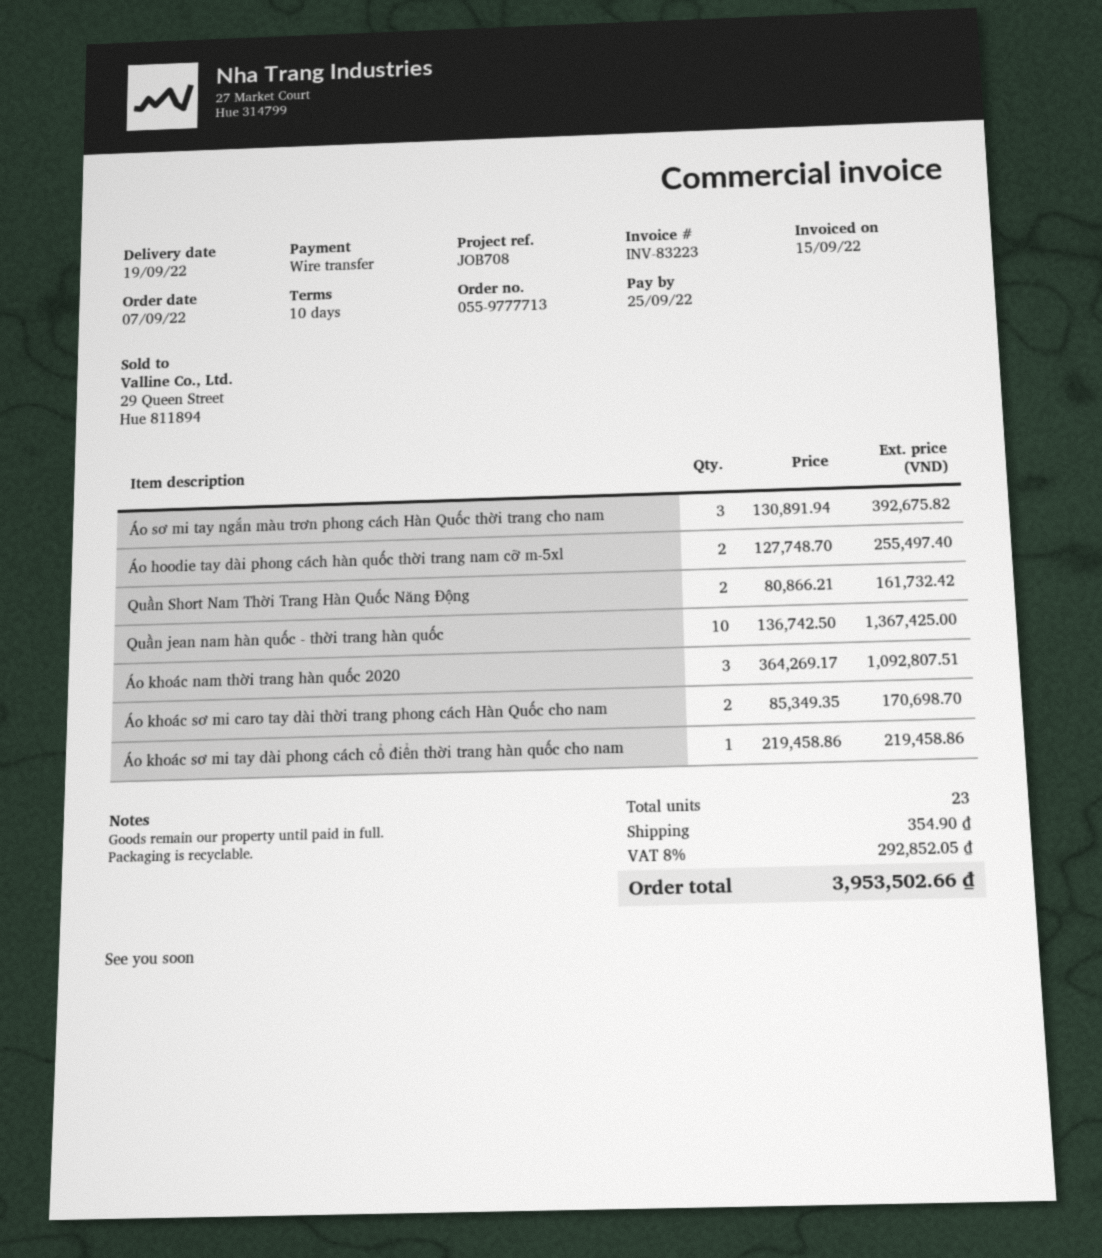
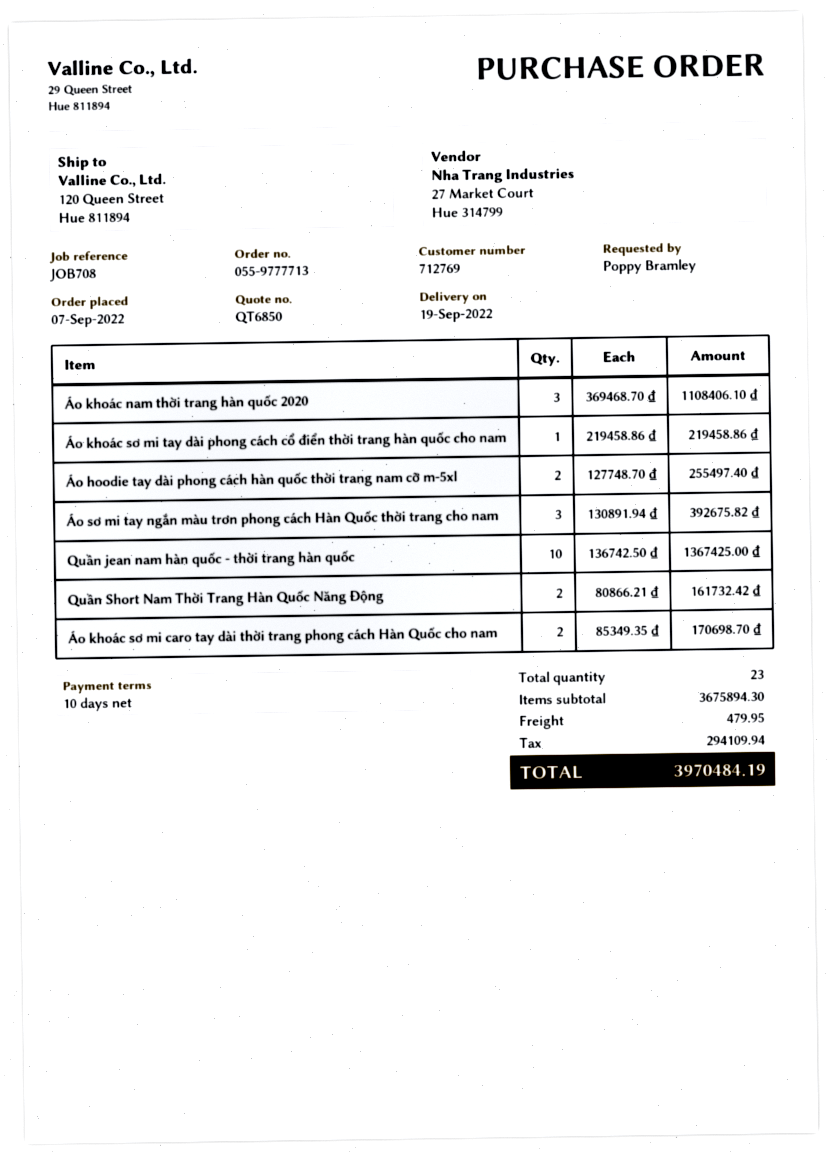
Áo khoác nam thời trang hàn quốc 2020: 3 x 364269.17 = 1092807.51 -> 3 x 369468.70 = 1108406.10
shipping: 354.90 -> 479.95
tax: 292852.05 -> 294109.94
total: 3953502.66 -> 3970484.19

